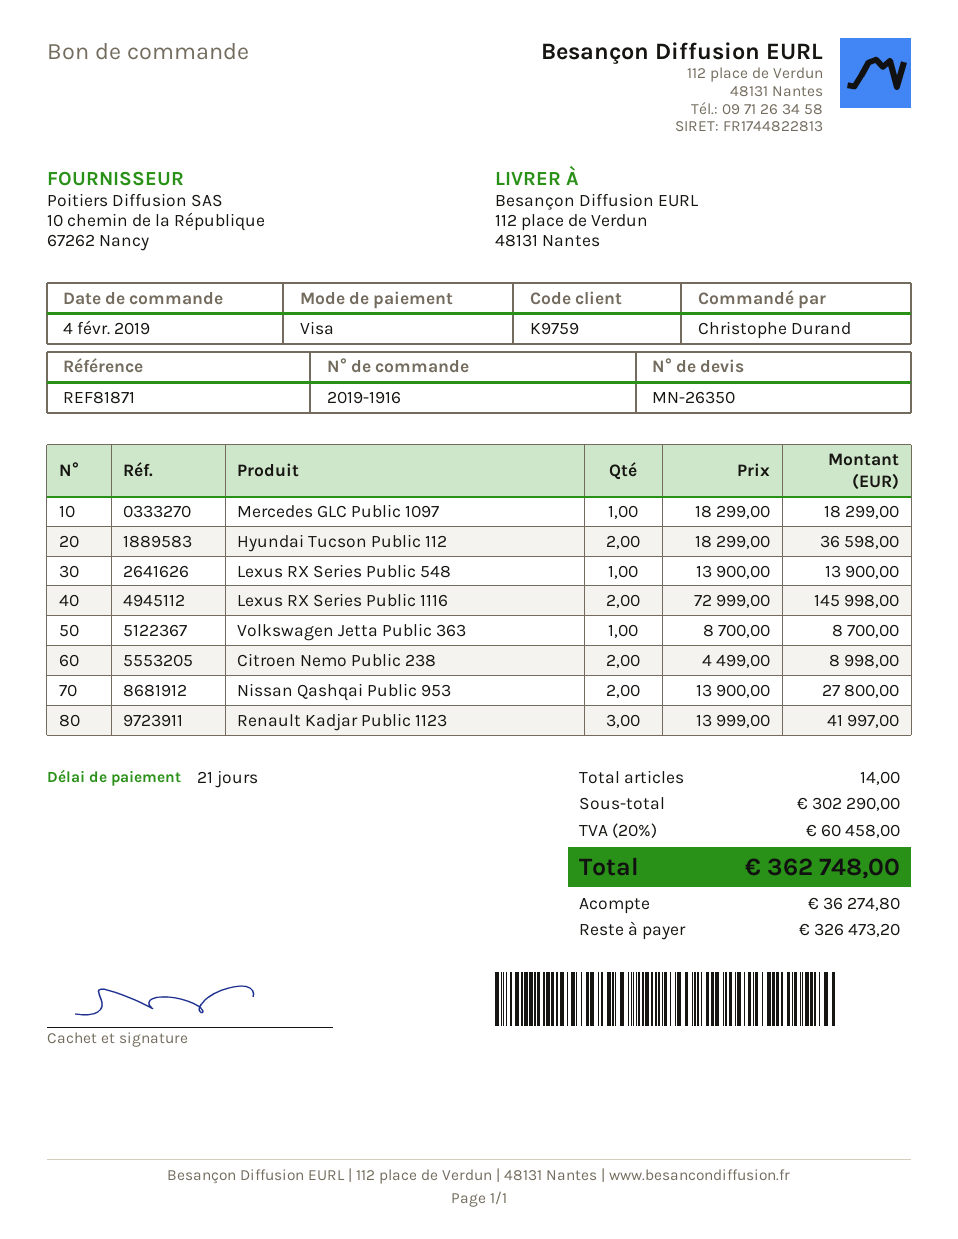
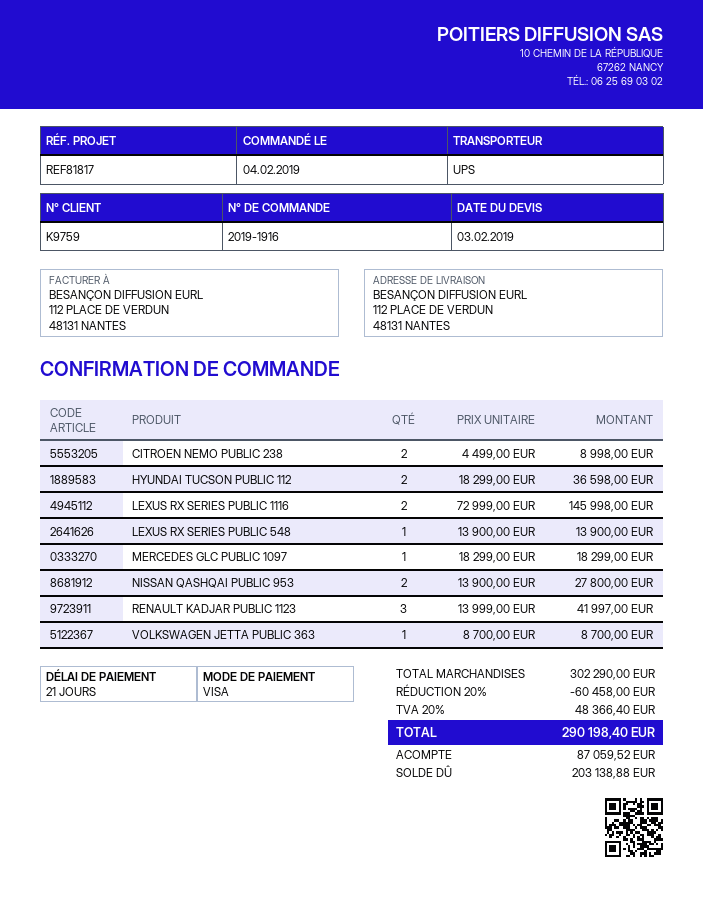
reference: REF81871 -> REF81817
discount: none -> 20% = 60458.00
tax: 20% = 60458.00 -> 20% = 48366.40
total: 362748.00 -> 290198.40
deposit: 36274.80 -> 87059.52
balance: 326473.20 -> 203138.88

